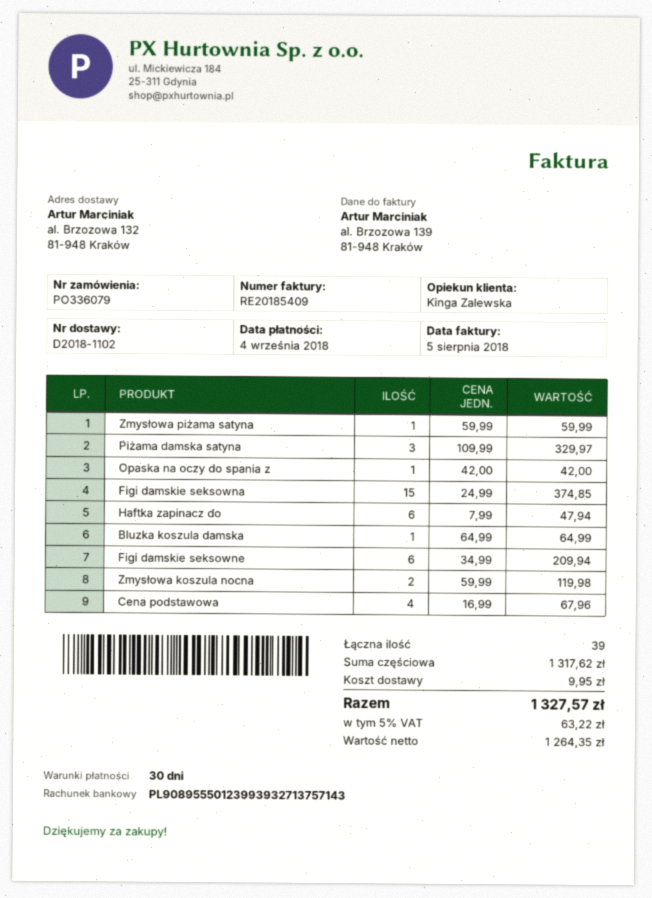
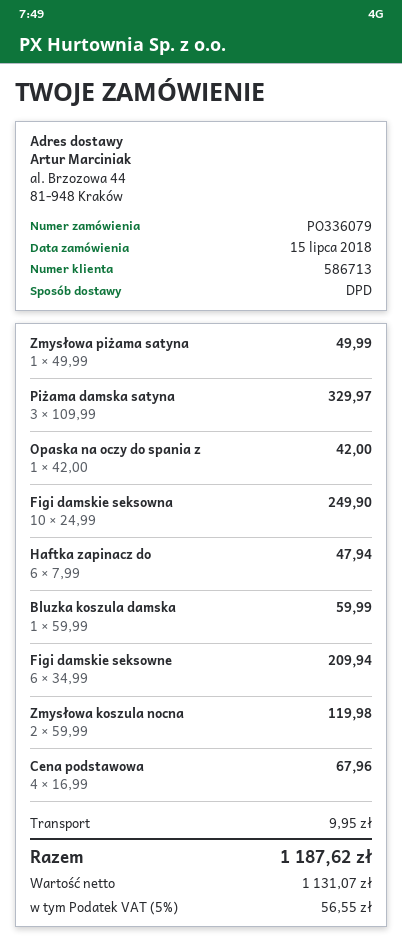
ship to: al. Brzozowa 132, 81-948 Kraków -> al. Brzozowa 44, 81-948 Kraków
Zmysłowa piżama satyna: 1 x 59.99 = 59.99 -> 1 x 49.99 = 49.99
Figi damskie seksowna: 15 x 24.99 = 374.85 -> 10 x 24.99 = 249.90
Bluzka koszula damska: 1 x 64.99 = 64.99 -> 1 x 59.99 = 59.99
net: 1264.35 -> 1131.07
tax: 5% = 63.22 -> 5% = 56.55
total: 1327.57 -> 1187.62

